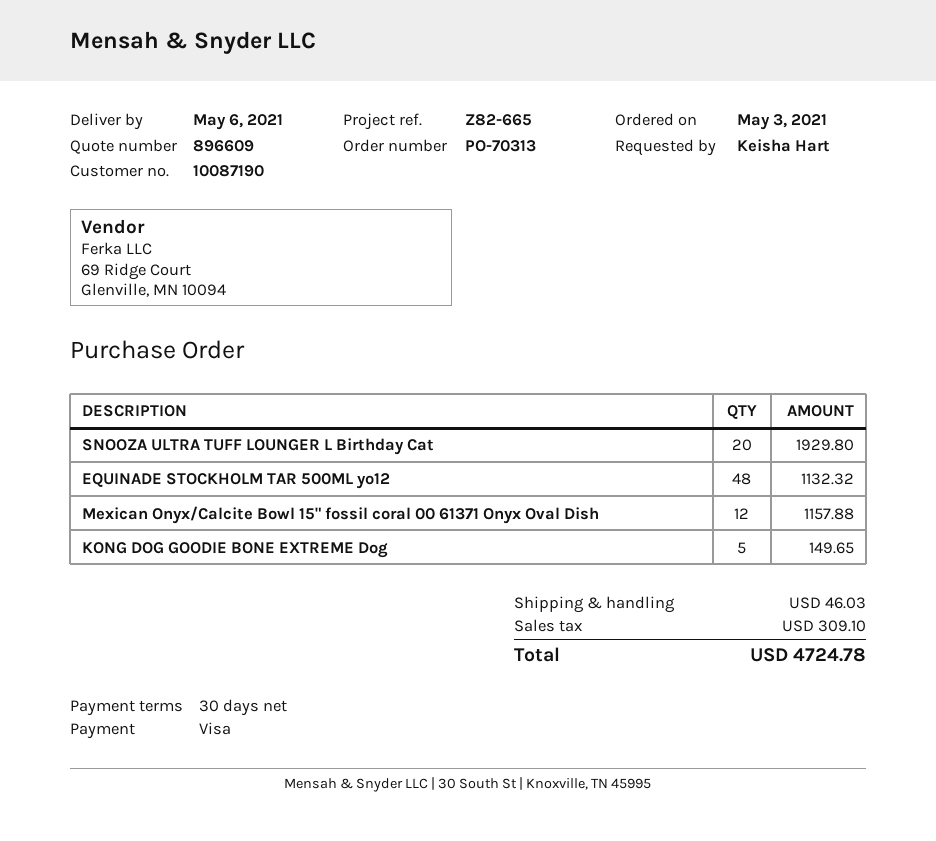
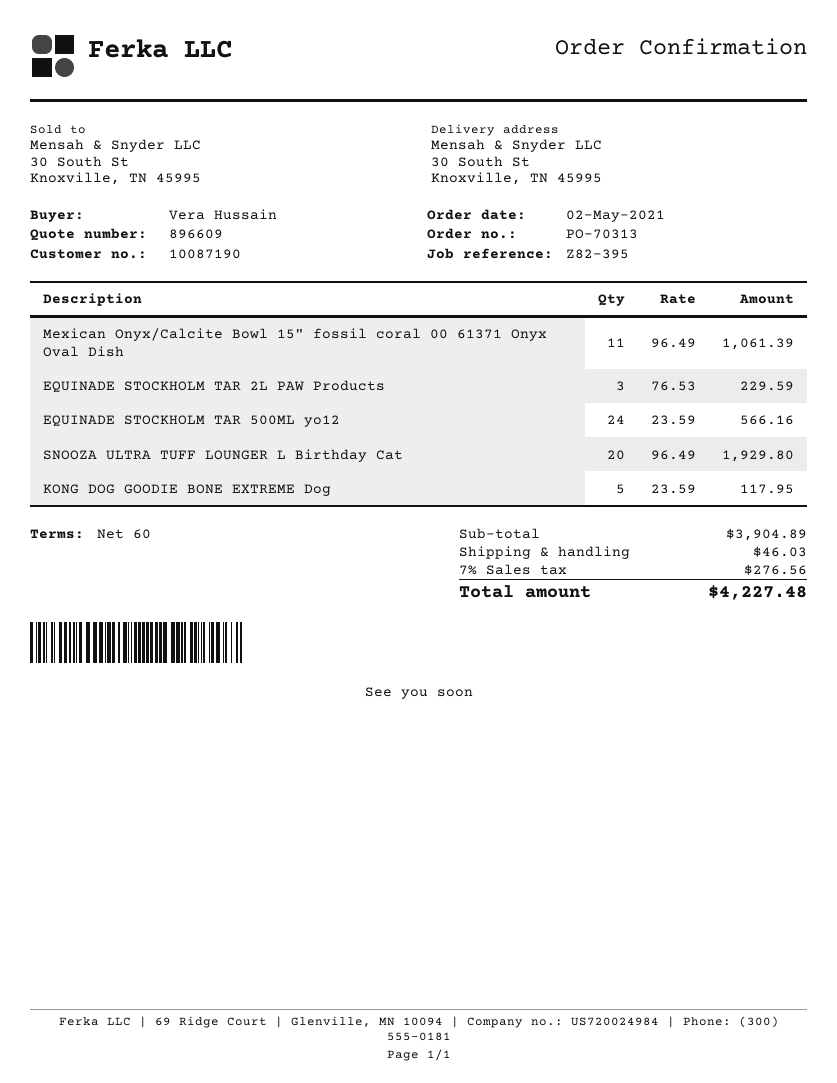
order date: 2021-05-03 -> 2021-05-02
payment terms: 30 days -> 60 days
reference: Z82-665 -> Z82-395
ordered by: Keisha Hart -> Vera Hussain
EQUINADE STOCKHOLM TAR 500ML yo12: 48 for 1132.32 -> 24 for 566.16
Mexican Onyx/Calcite Bowl 15" fossil coral 00 61371 Onyx Oval Dish: 12 for 1157.88 -> 11 for 1061.39
KONG DOG GOODIE BONE EXTREME Dog: 5 for 149.65 -> 5 for 117.95
EQUINADE STOCKHOLM TAR 2L PAW Products: none -> 3 for 229.59
tax: 309.10 -> 276.56
total: 4724.78 -> 4227.48

